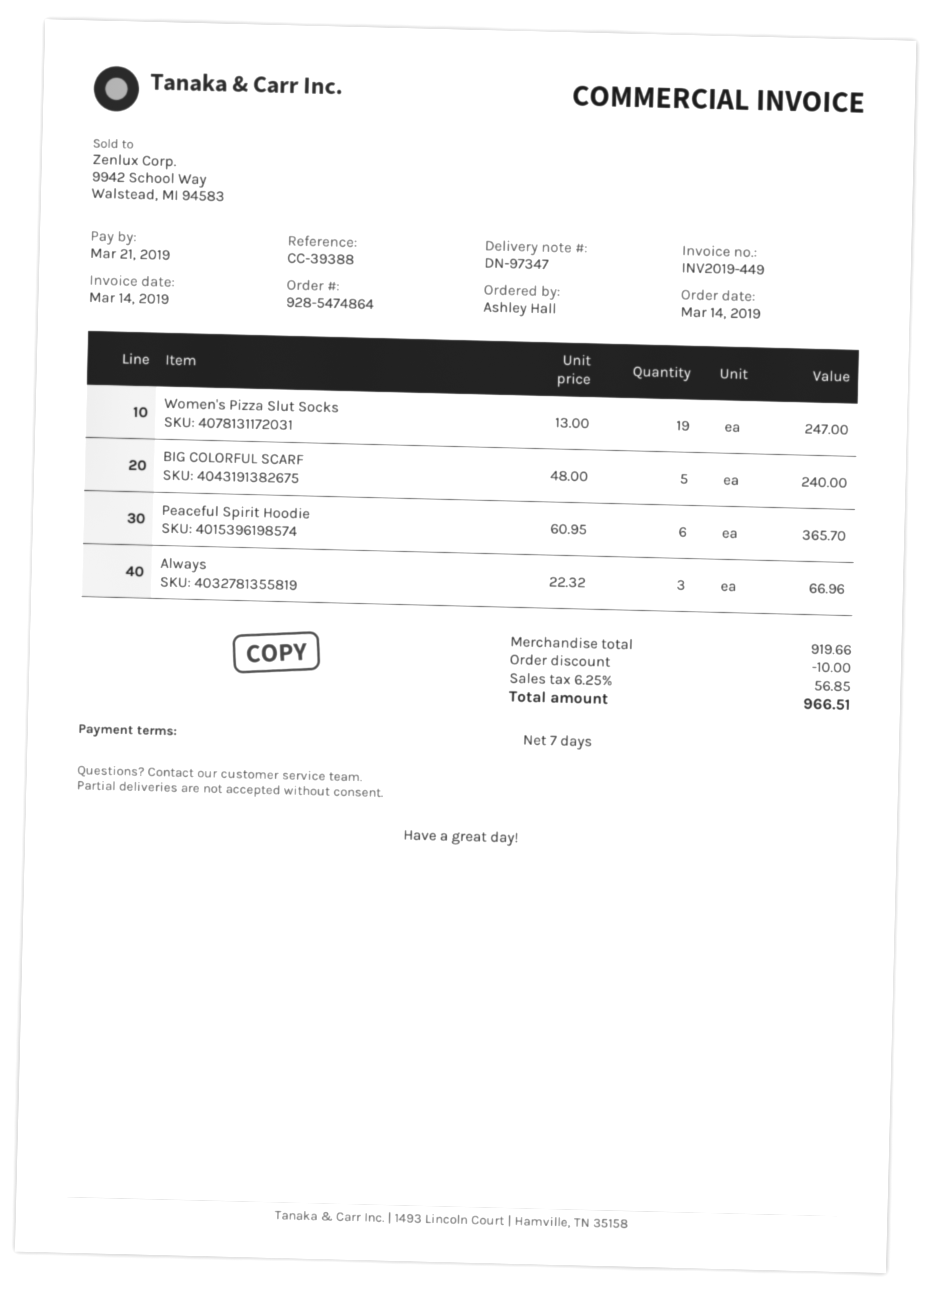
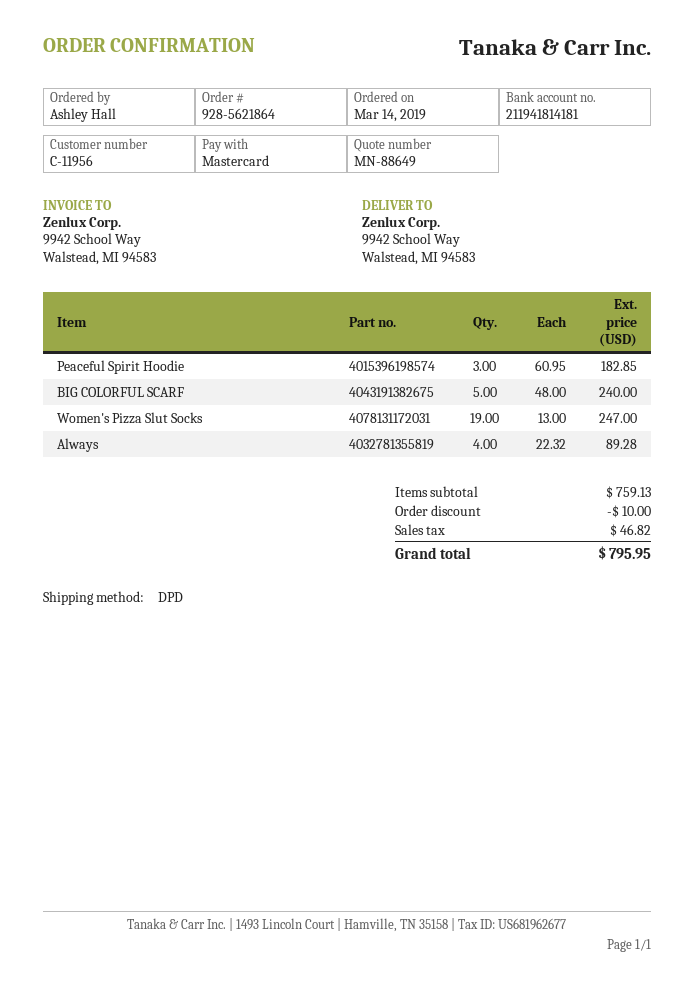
order number: 928-5474864 -> 928-5621864
Peaceful Spirit Hoodie: 6 x 60.95 = 365.70 -> 3 x 60.95 = 182.85
Always: 3 x 22.32 = 66.96 -> 4 x 22.32 = 89.28
subtotal: 919.66 -> 759.13
tax: 56.85 -> 46.82
total: 966.51 -> 795.95

